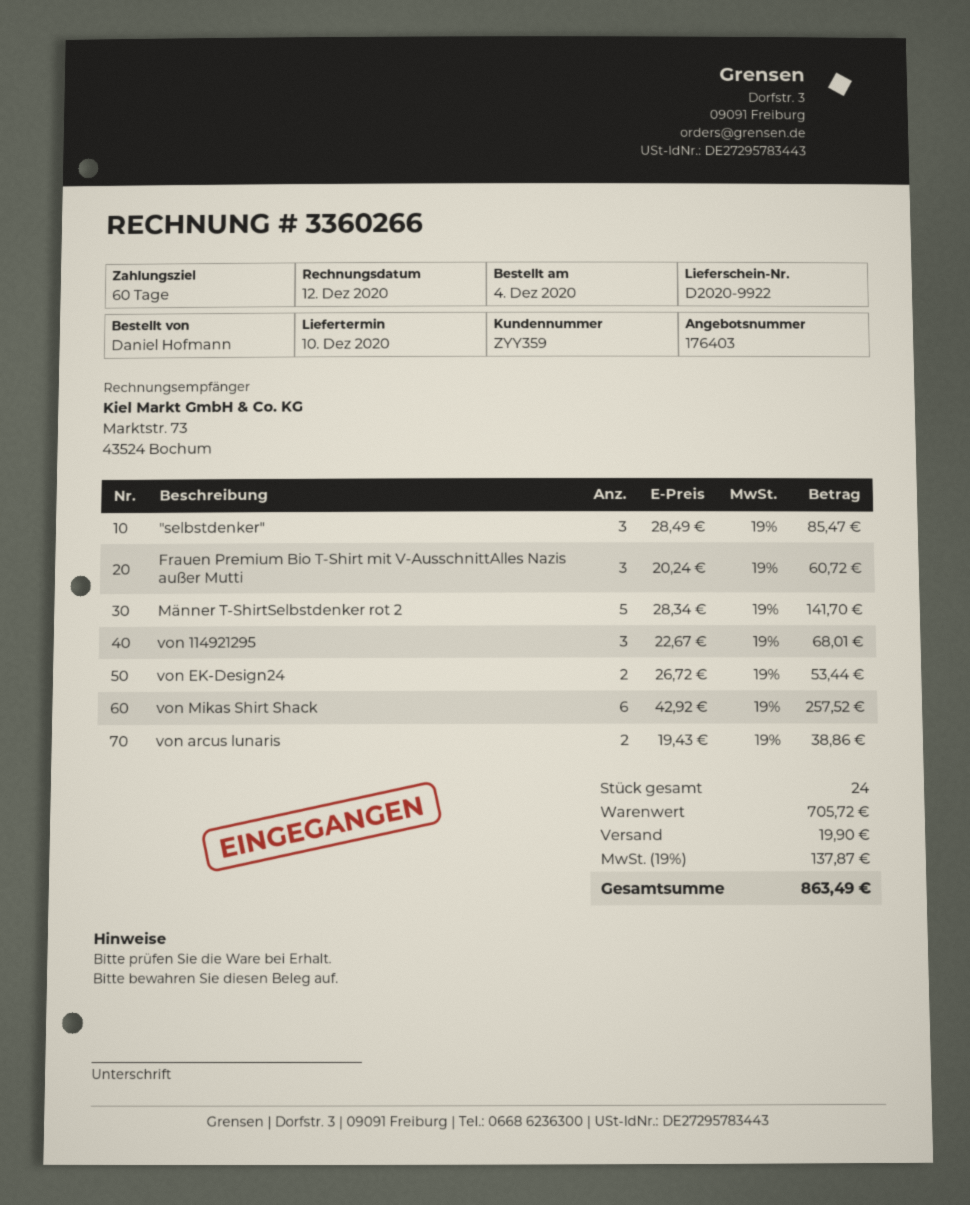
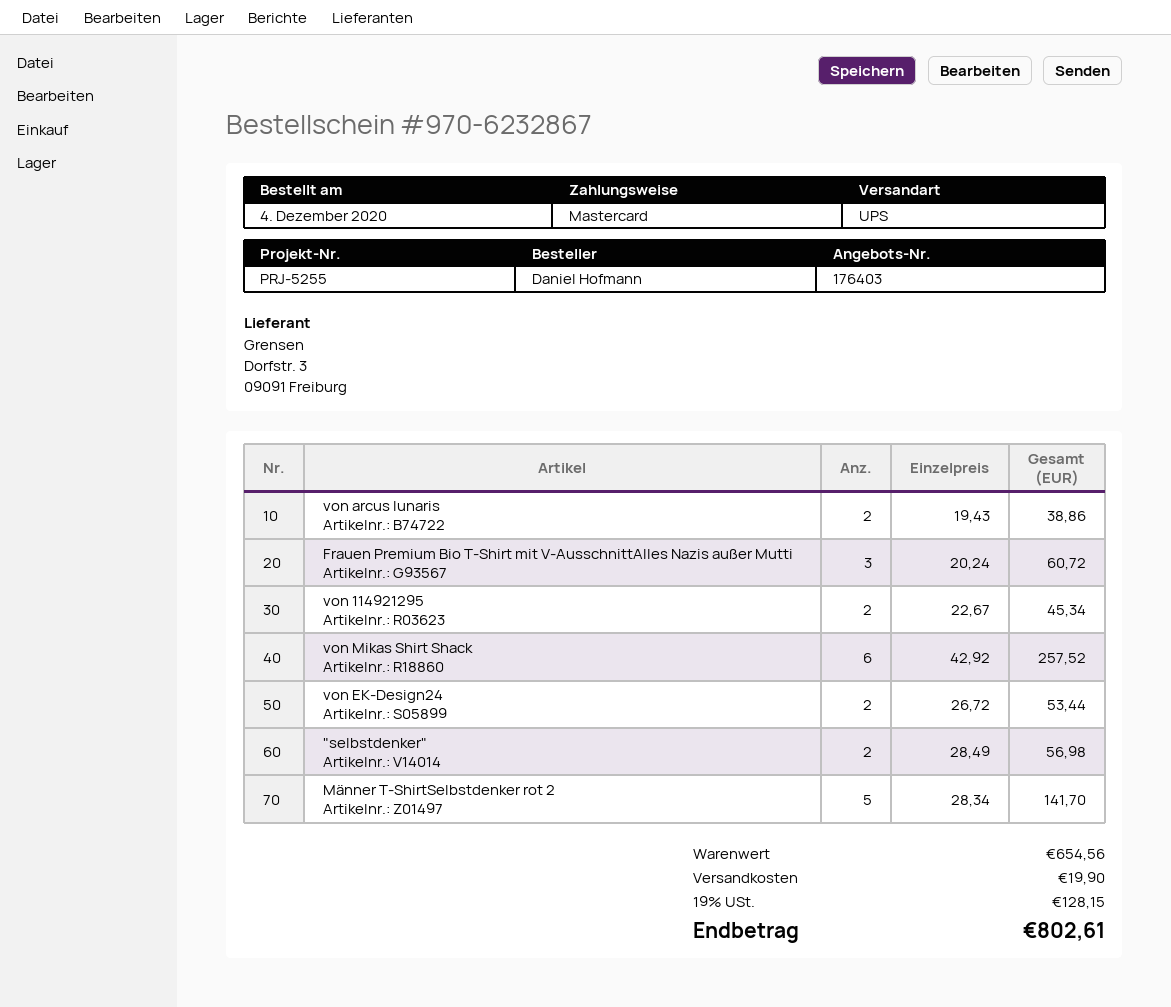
"selbstdenker": 3 x 28.49 = 85.47 -> 2 x 28.49 = 56.98
von 114921295: 3 x 22.67 = 68.01 -> 2 x 22.67 = 45.34
subtotal: 705.72 -> 654.56
tax: 19% = 137.87 -> 19% = 128.15
total: 863.49 -> 802.61

